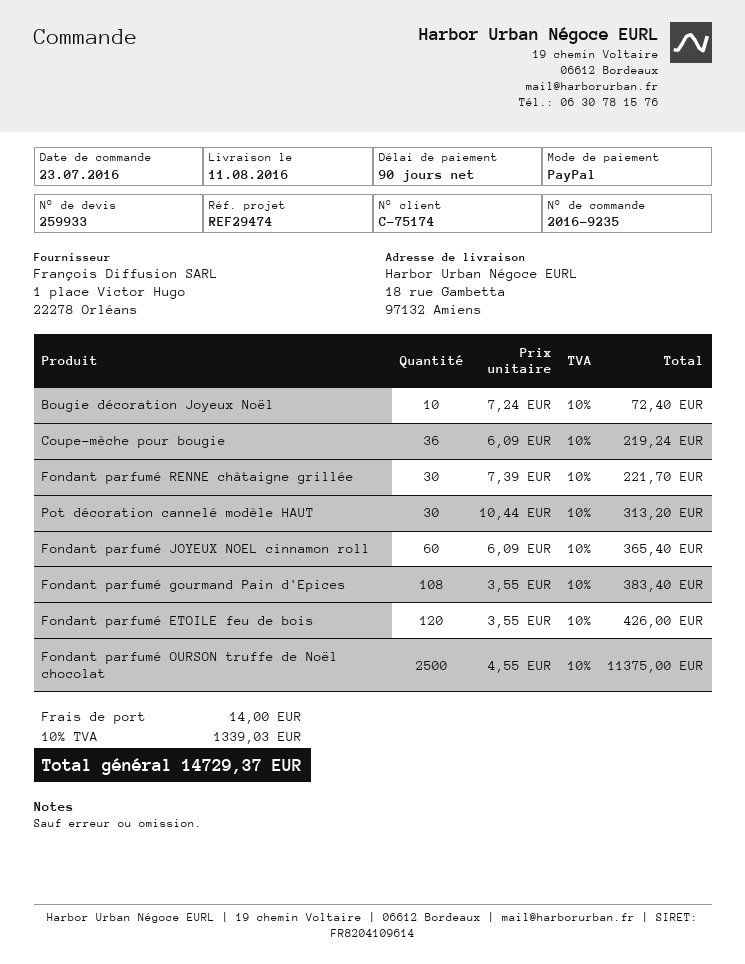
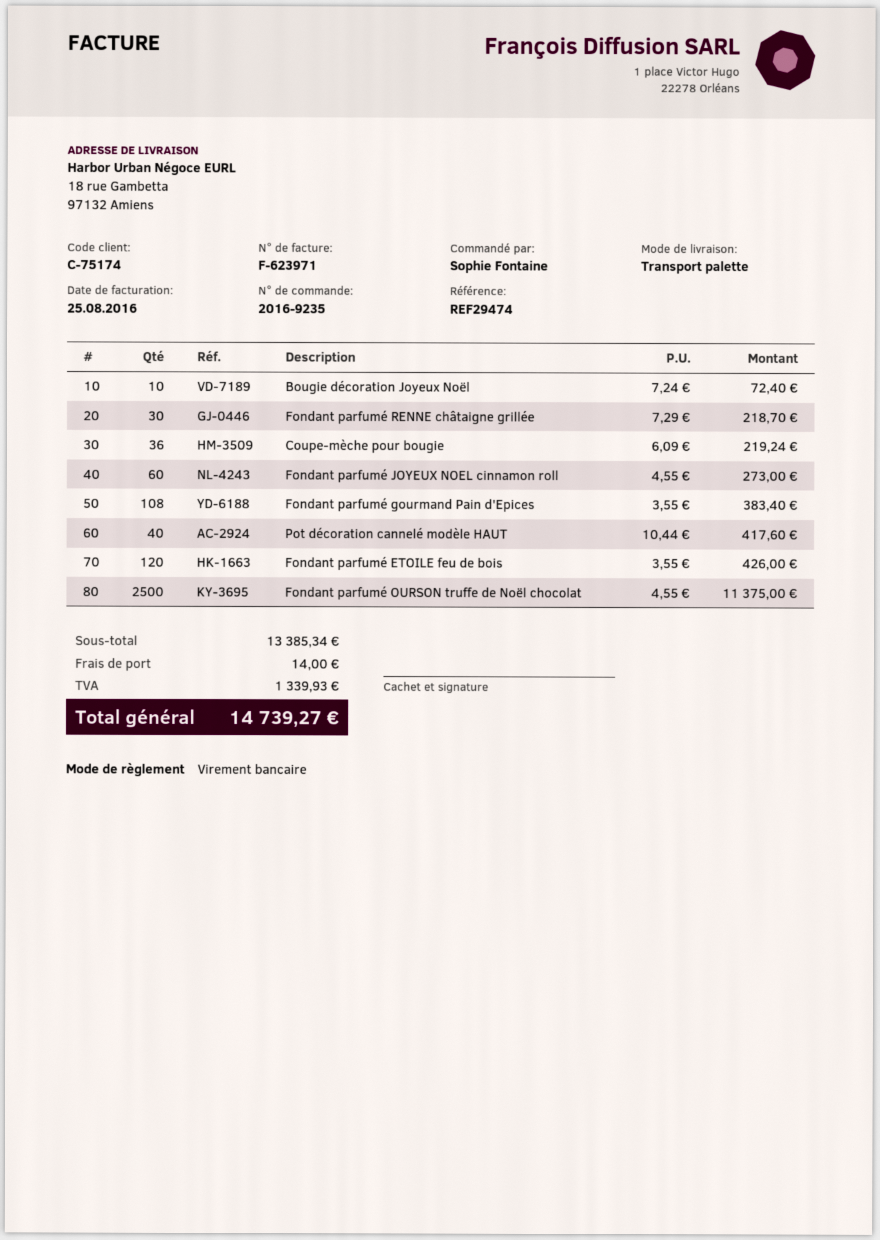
payment method: PayPal -> bank transfer
Fondant parfumé RENNE châtaigne grillée: 30 x 7.39 = 221.70 -> 30 x 7.29 = 218.70
Pot décoration cannelé modèle HAUT: 30 x 10.44 = 313.20 -> 40 x 10.44 = 417.60
Fondant parfumé JOYEUX NOEL cinnamon roll: 60 x 6.09 = 365.40 -> 60 x 4.55 = 273.00
tax: 1339.03 -> 1339.93
total: 14729.37 -> 14739.27

